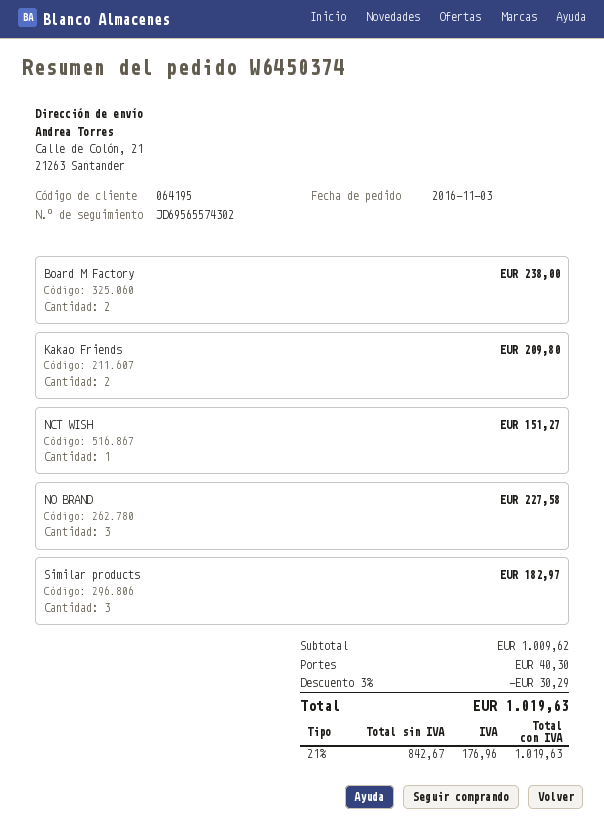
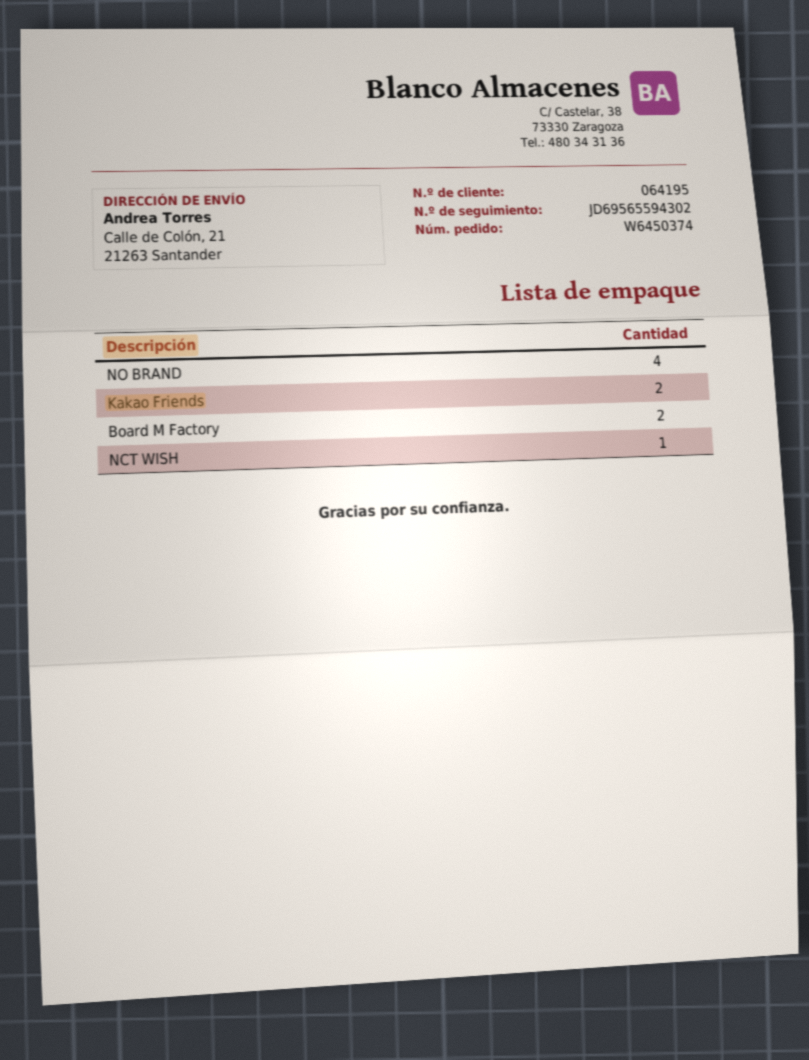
tracking number: JD69565574302 -> JD69565594302
NO BRAND: 3 -> 4
Similar products: 3 -> none

